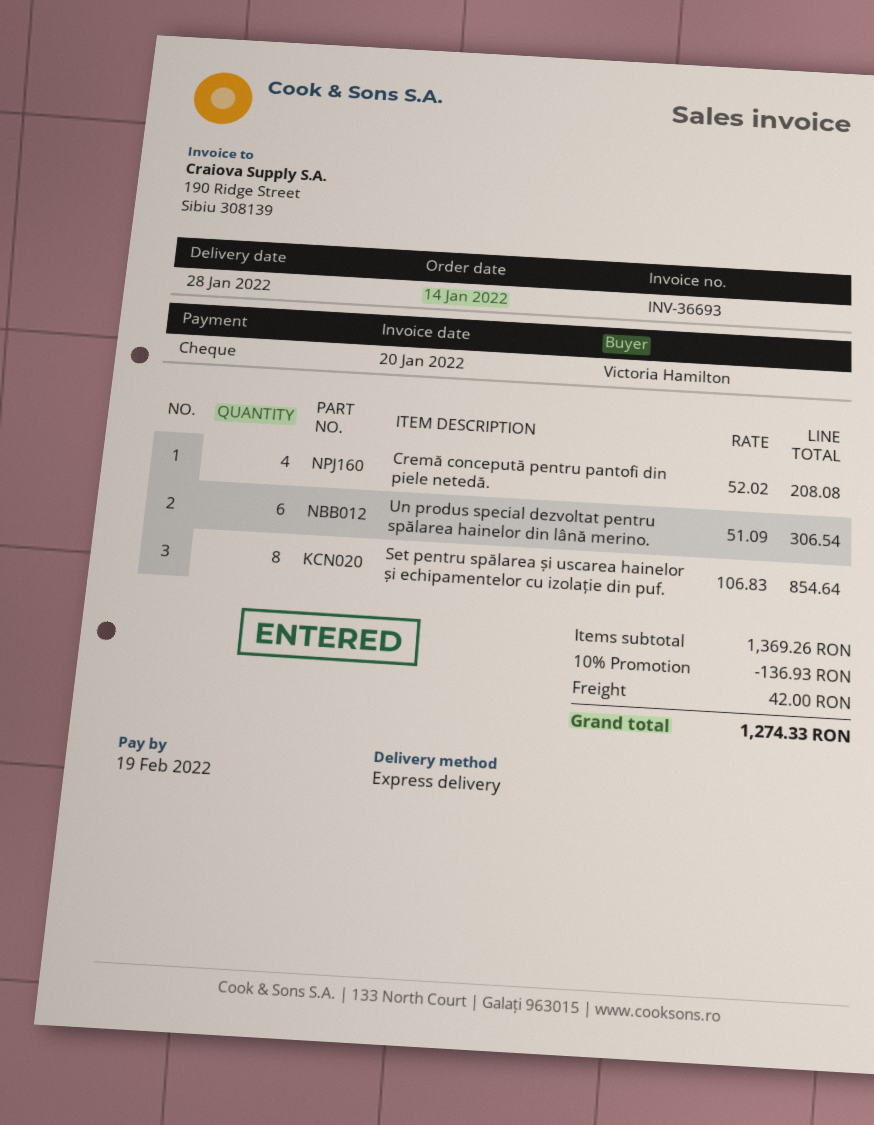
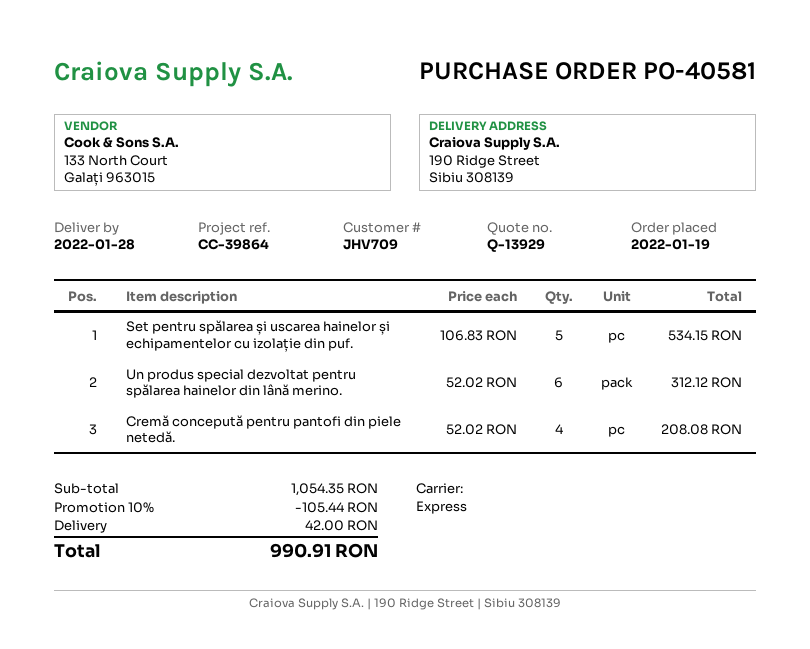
order date: 2022-01-14 -> 2022-01-19
Un produs special dezvoltat pentru spălarea hainelor din lână merino.: 6 x 51.09 = 306.54 -> 6 x 52.02 = 312.12
Set pentru spălarea și uscarea hainelor și echipamentelor cu izolație din puf.: 8 x 106.83 = 854.64 -> 5 x 106.83 = 534.15
subtotal: 1369.26 -> 1054.35
discount: 10% = 136.93 -> 10% = 105.44
total: 1274.33 -> 990.91

